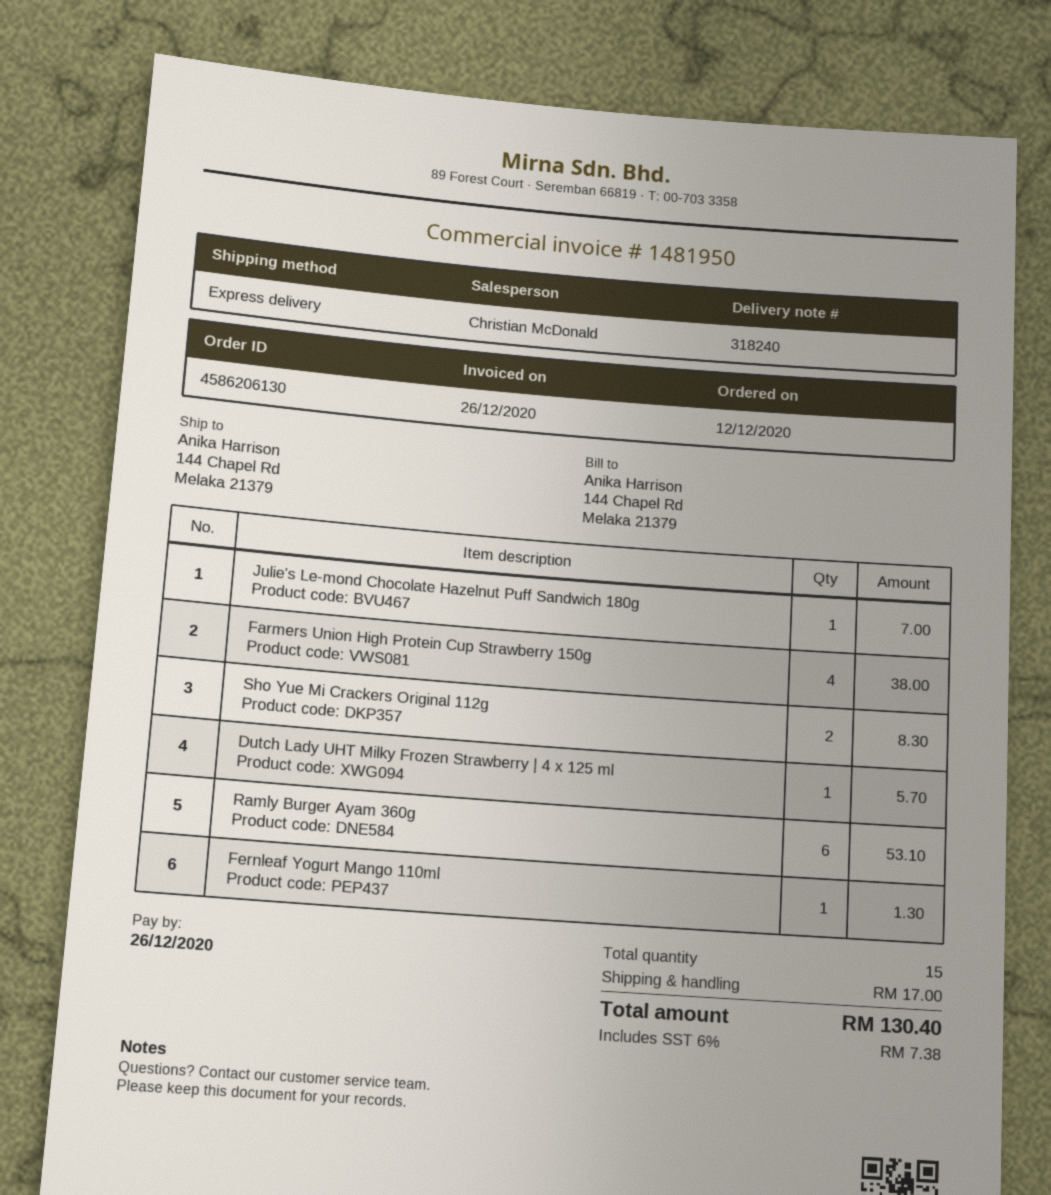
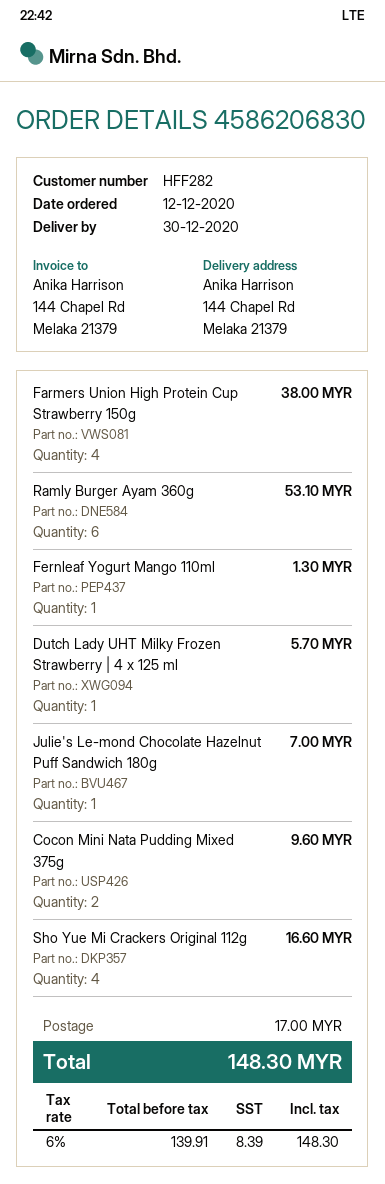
order number: 4586206130 -> 4586206830
Sho Yue Mi Crackers Original 112g: 2 for 8.30 -> 4 for 16.60
Cocon Mini Nata Pudding Mixed 375g: none -> 2 for 9.60
tax: 6% = 7.38 -> 6% = 8.39
total: 130.40 -> 148.30

